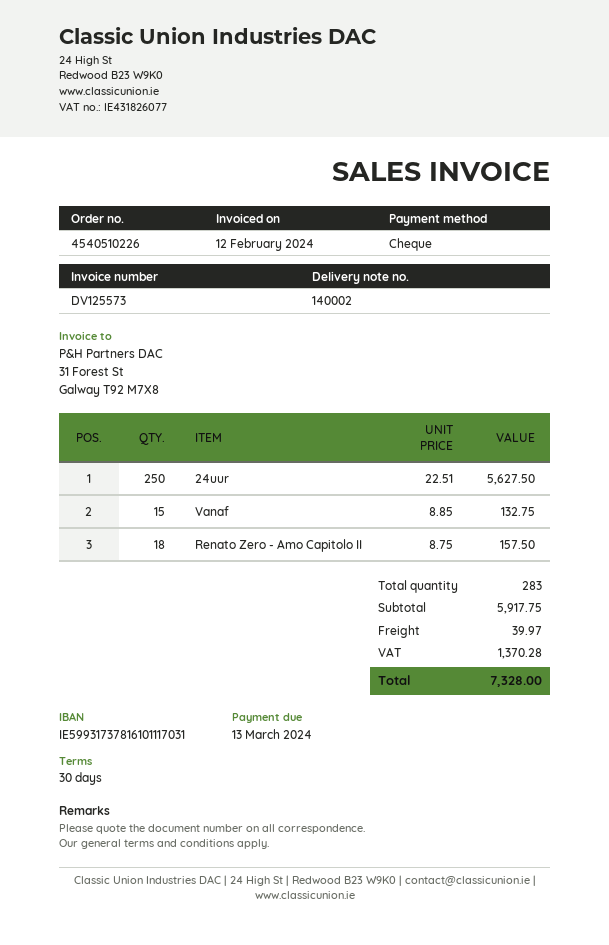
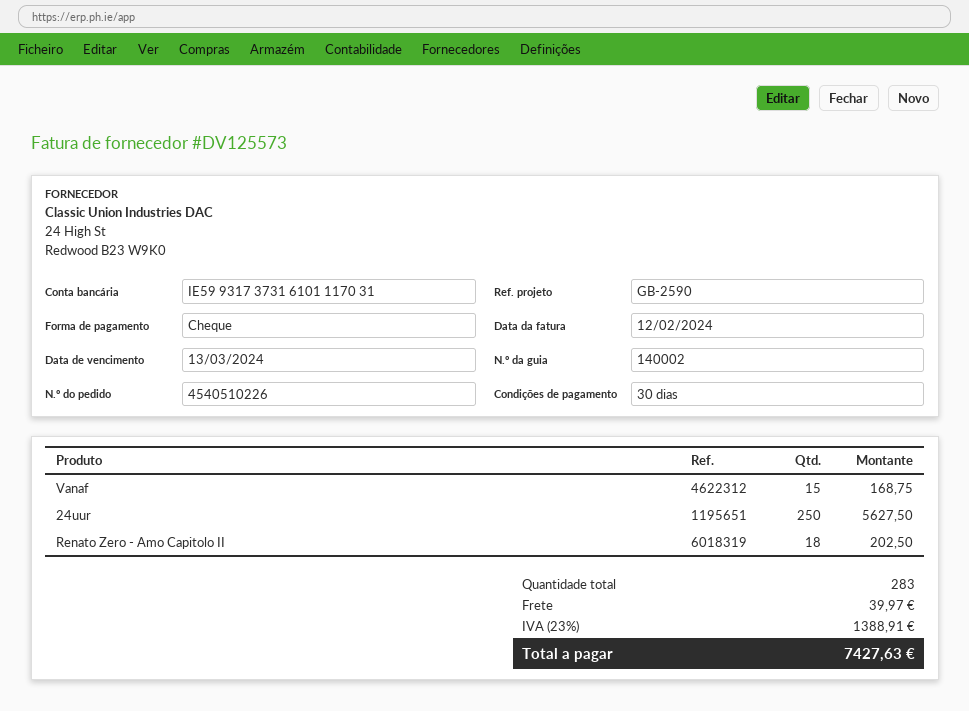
bank account: IE59931737816101117031 -> IE59931737316101117031
Vanaf: 15 for 132.75 -> 15 for 168.75
Renato Zero - Amo Capitolo II: 18 for 157.50 -> 18 for 202.50
tax: 1370.28 -> 1388.91
total: 7328.00 -> 7427.63

